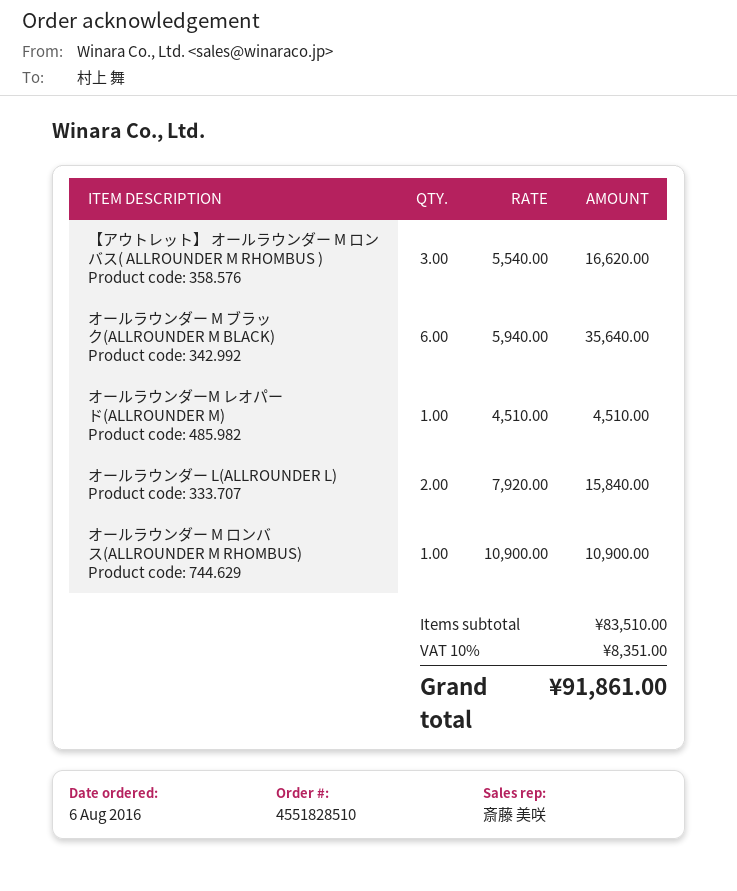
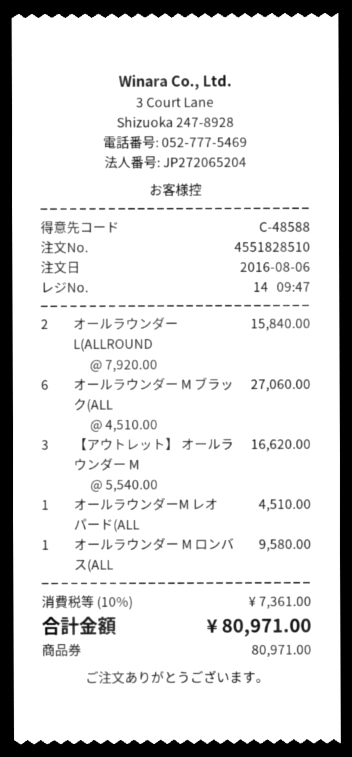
オールラウンダー M ブラック(ALLROUNDER M BLACK): 6 x 5940.00 = 35640.00 -> 6 x 4510.00 = 27060.00
オールラウンダー M ロンバス(ALLROUNDER M RHOMBUS): 1 x 10900.00 = 10900.00 -> 1 x 9580.00 = 9580.00
tax: 10% = 8351.00 -> 10% = 7361.00
total: 91861.00 -> 80971.00

